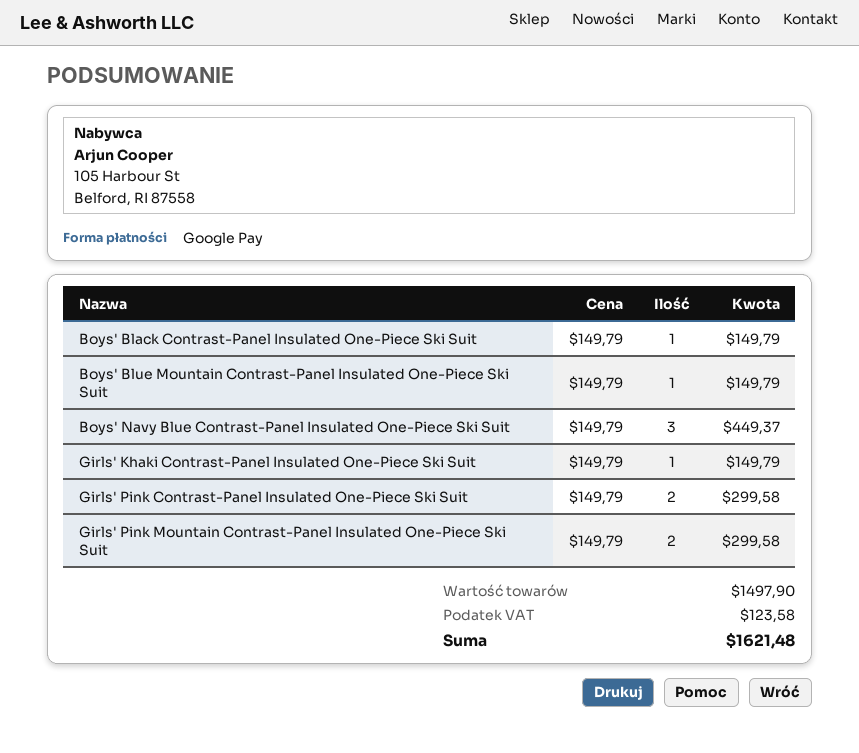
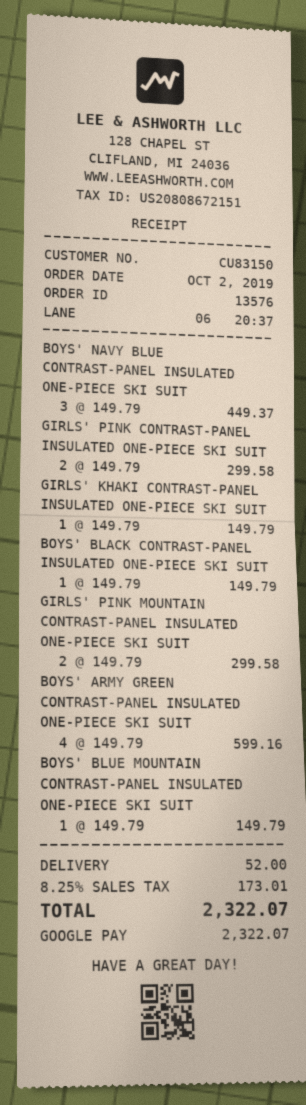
BOYS' ARMY GREEN CONTRAST-PANEL INSULATED ONE-PIECE SKI SUIT: none -> 4 x 149.79 = 599.16
shipping: none -> 52.00
tax: 123.58 -> 173.01
total: 1621.48 -> 2322.07

